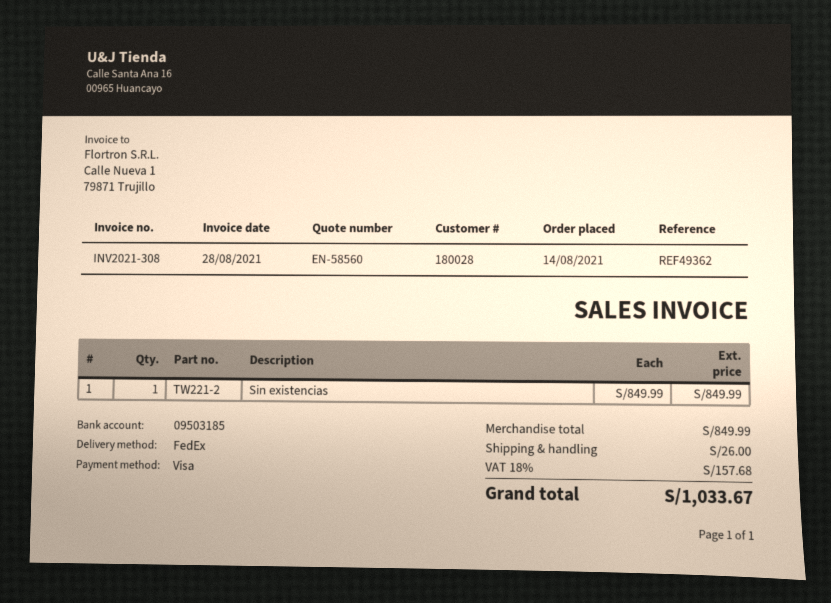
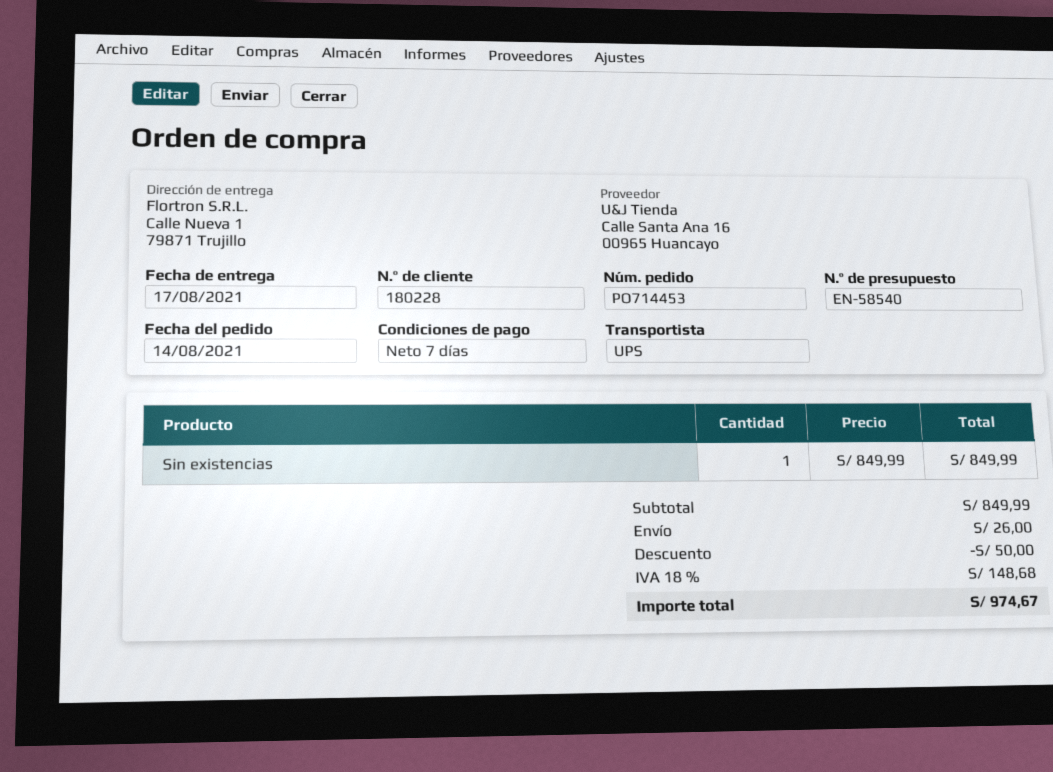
quote number: EN-58560 -> EN-58540
customer number: 180028 -> 180228
shipping method: FedEx -> UPS
discount: none -> 50.00
tax: 18% = 157.68 -> 18% = 148.68
total: 1033.67 -> 974.67

